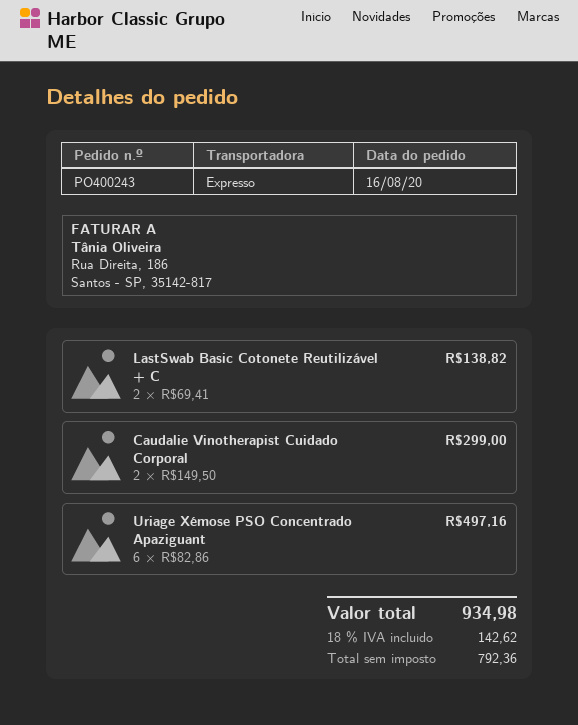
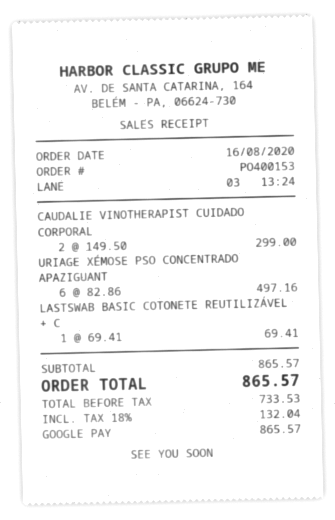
order number: PO400243 -> PO400153
LastSwab Basic Cotonete Reutilizável + C: 2 x 69.41 = 138.82 -> 1 x 69.41 = 69.41
net: 792.36 -> 733.53
tax: 18% = 142.62 -> 18% = 132.04
total: 934.98 -> 865.57

